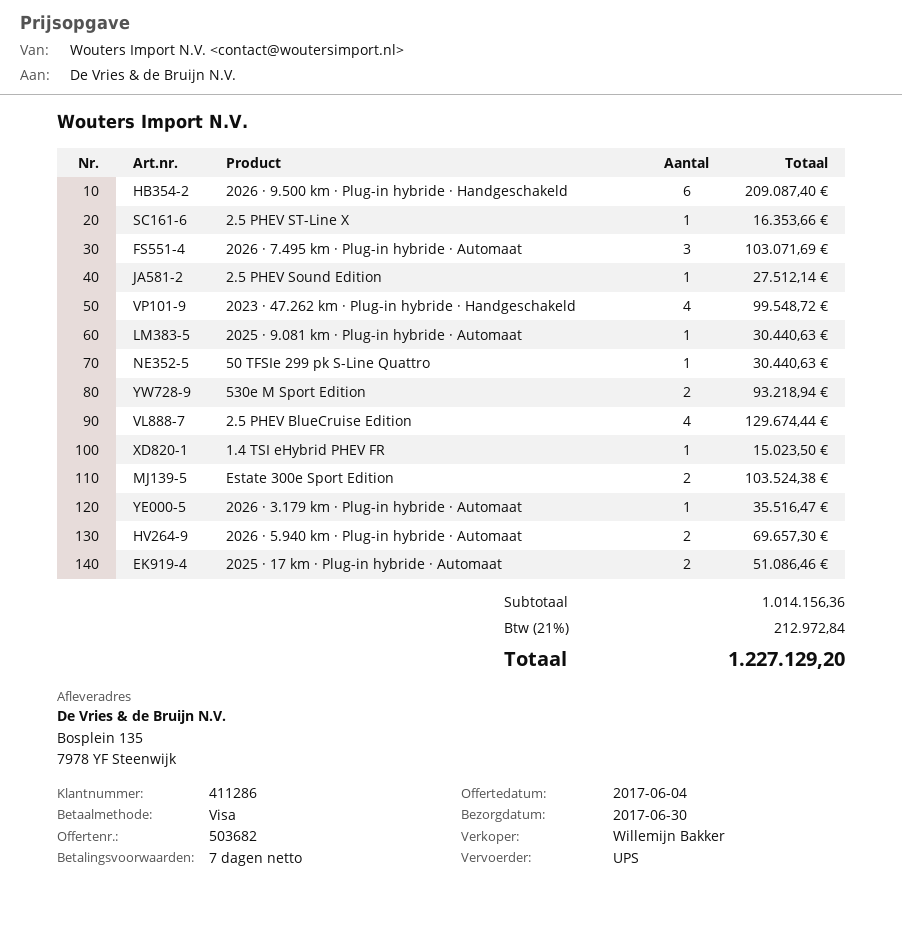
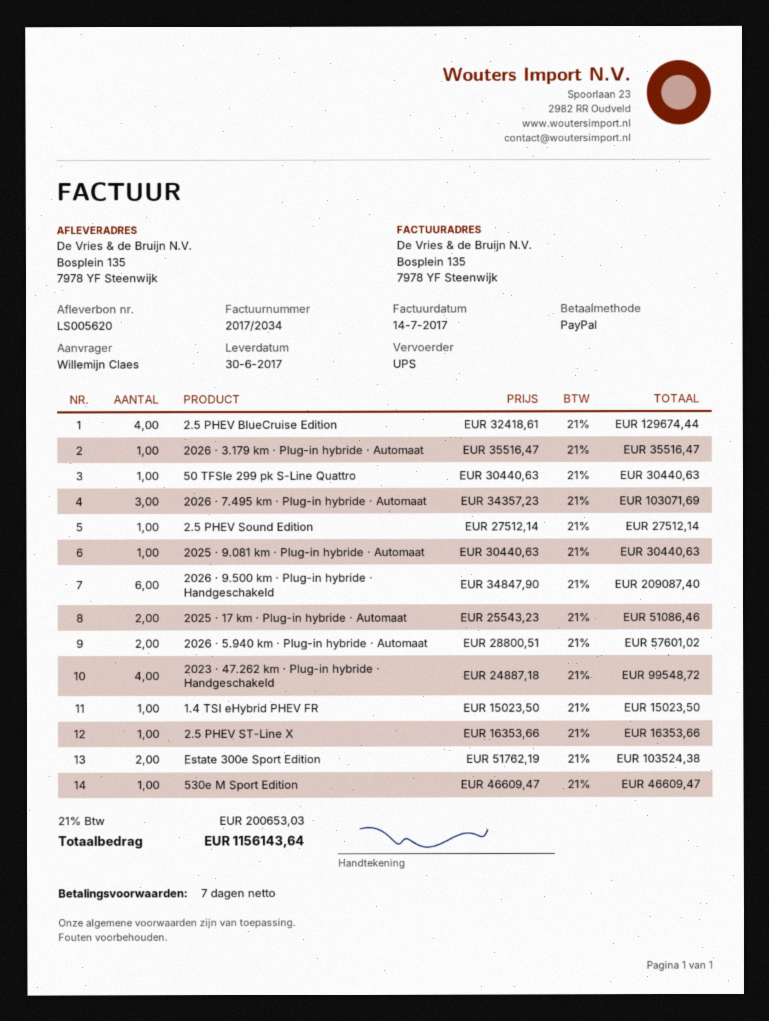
payment method: Visa -> PayPal
530e M Sport Edition: 2 for 93218.94 -> 1 for 46609.47
2026 · 5.940 km · Plug-in hybride · Automaat: 2 for 69657.30 -> 2 for 57601.02
tax: 21% = 212972.84 -> 21% = 200653.03
total: 1227129.20 -> 1156143.64

